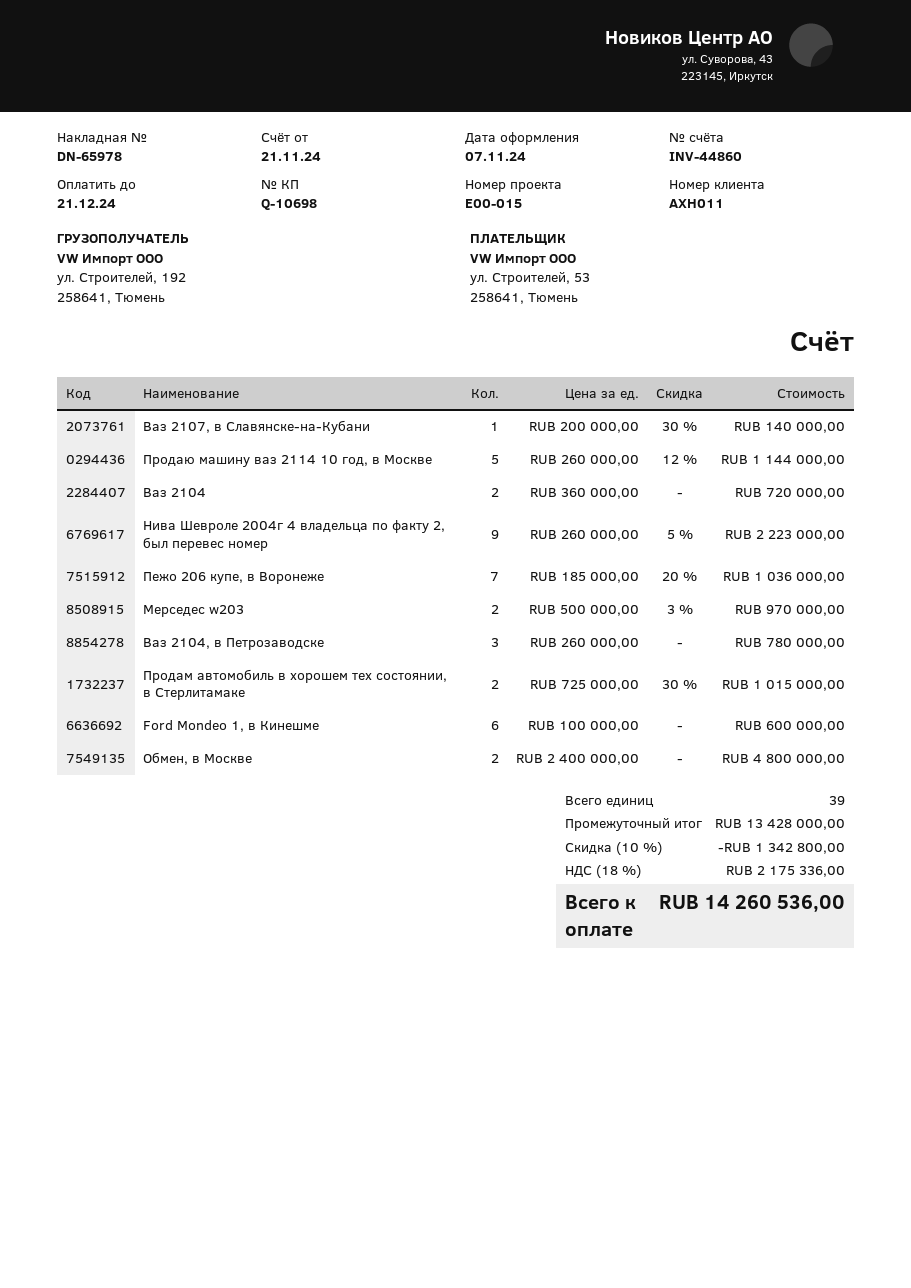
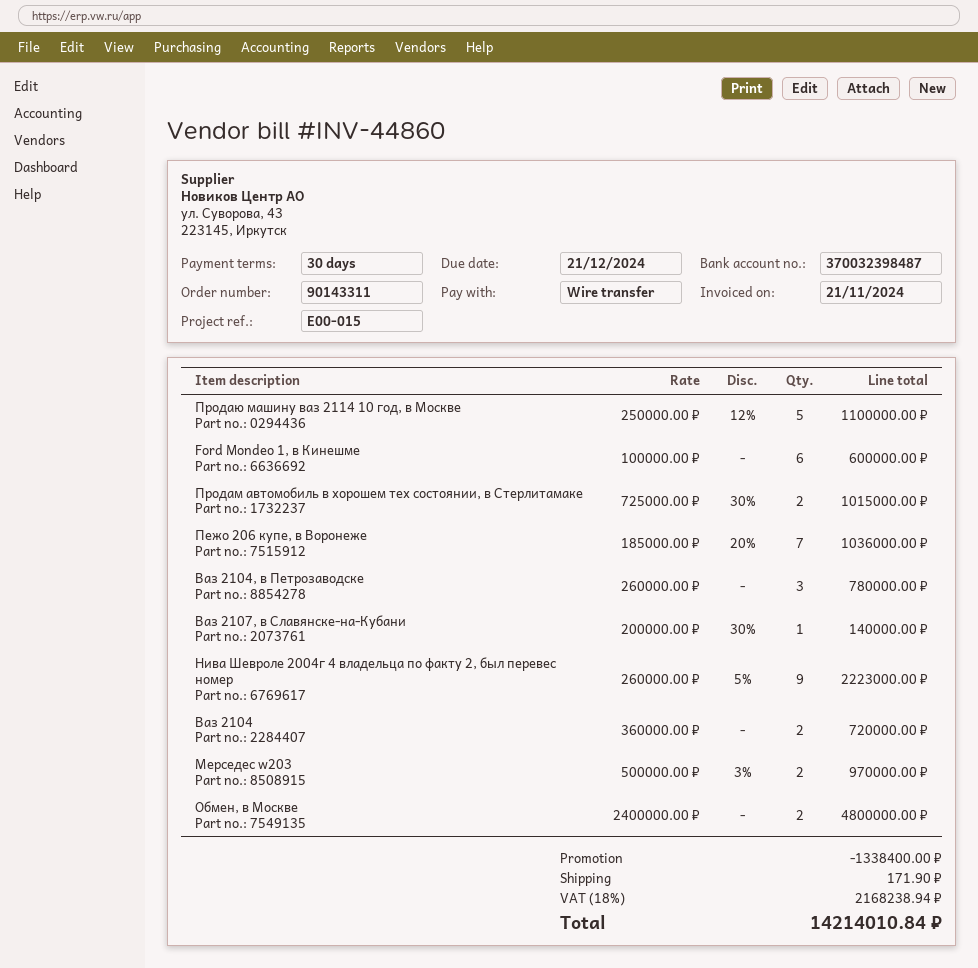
Продаю машину ваз 2114 10 год, в Москве: 5 x 260000.00 - 12% = 1144000.00 -> 5 x 250000.00 - 12% = 1100000.00
discount: 1342800.00 -> 1338400.00
shipping: none -> 171.90
tax: 18% = 2175336.00 -> 18% = 2168238.94
total: 14260536.00 -> 14214010.84

